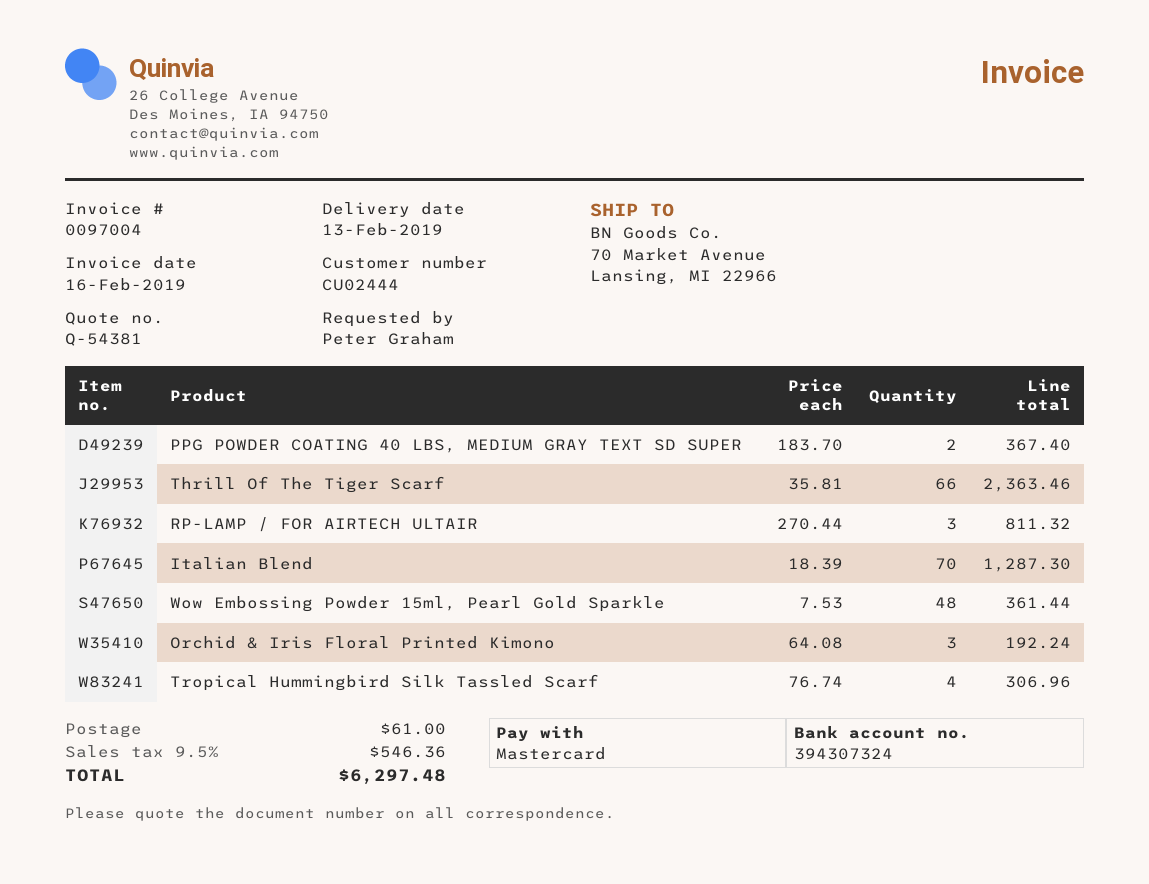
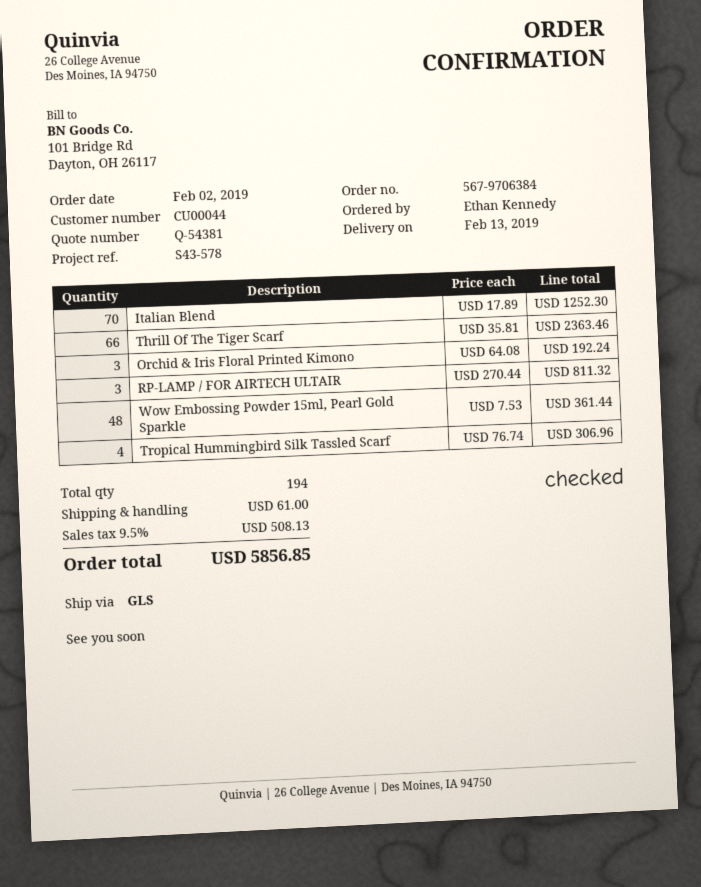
customer number: CU02444 -> CU00044
ordered by: Peter Graham -> Ethan Kennedy
PPG POWDER COATING 40 LBS, MEDIUM GRAY TEXT SD SUPER: 2 x 183.70 = 367.40 -> none
Italian Blend: 70 x 18.39 = 1287.30 -> 70 x 17.89 = 1252.30
tax: 9.5% = 546.36 -> 9.5% = 508.13
total: 6297.48 -> 5856.85

